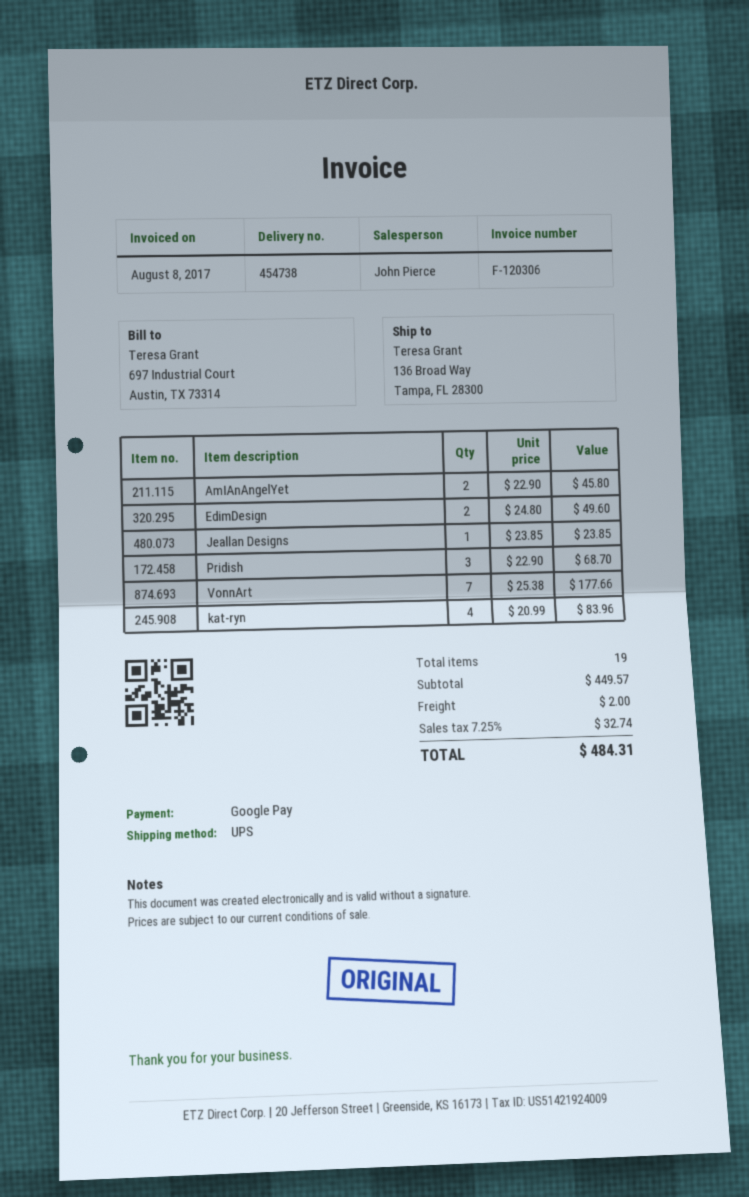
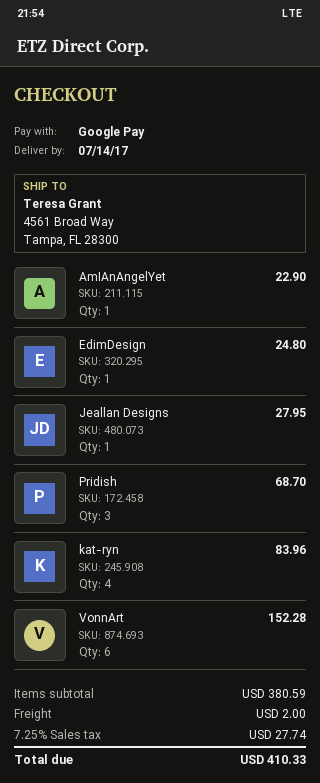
ship to: 136 Broad Way, Tampa, FL 28300 -> 4561 Broad Way, Tampa, FL 28300
AmIAnAngelYet: 2 for 45.80 -> 1 for 22.90
EdimDesign: 2 for 49.60 -> 1 for 24.80
Jeallan Designs: 1 for 23.85 -> 1 for 27.95
VonnArt: 7 for 177.66 -> 6 for 152.28
subtotal: 449.57 -> 380.59
tax: 7.25% = 32.74 -> 7.25% = 27.74
total: 484.31 -> 410.33

